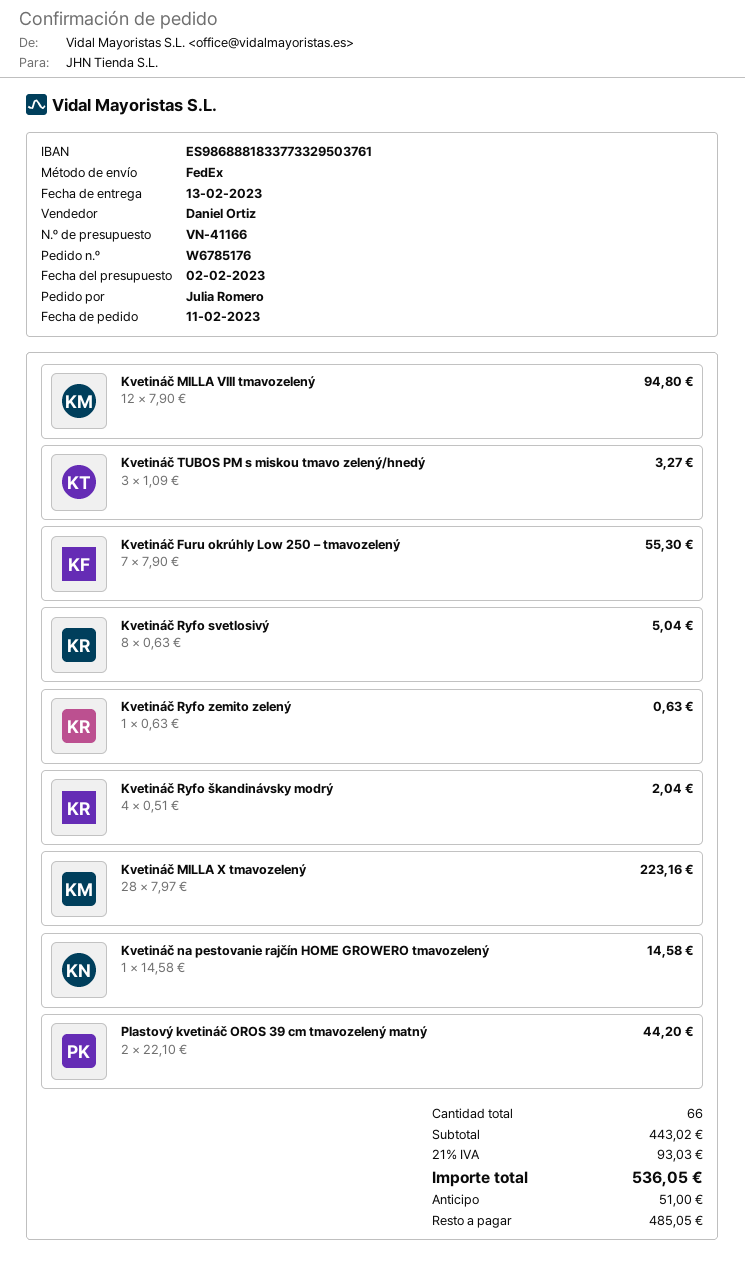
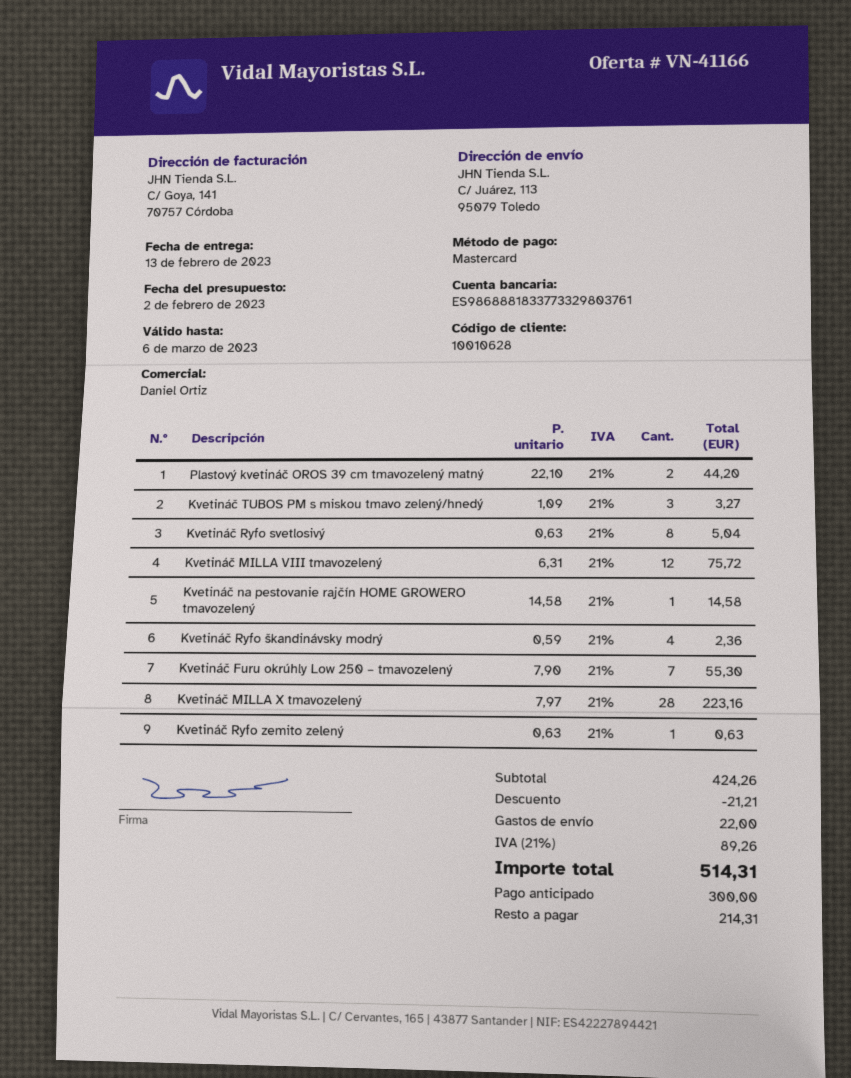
bank account: ES9868881833773329503761 -> ES9868881833773329803761
Kvetináč MILLA VIII tmavozelený: 12 x 7.90 = 94.80 -> 12 x 6.31 = 75.72
Kvetináč Ryfo škandinávsky modrý: 4 x 0.51 = 2.04 -> 4 x 0.59 = 2.36
subtotal: 443.02 -> 424.26
discount: none -> 21.21
shipping: none -> 22.00
tax: 21% = 93.03 -> 21% = 89.26
total: 536.05 -> 514.31
deposit: 51.00 -> 300.00
balance: 485.05 -> 214.31

